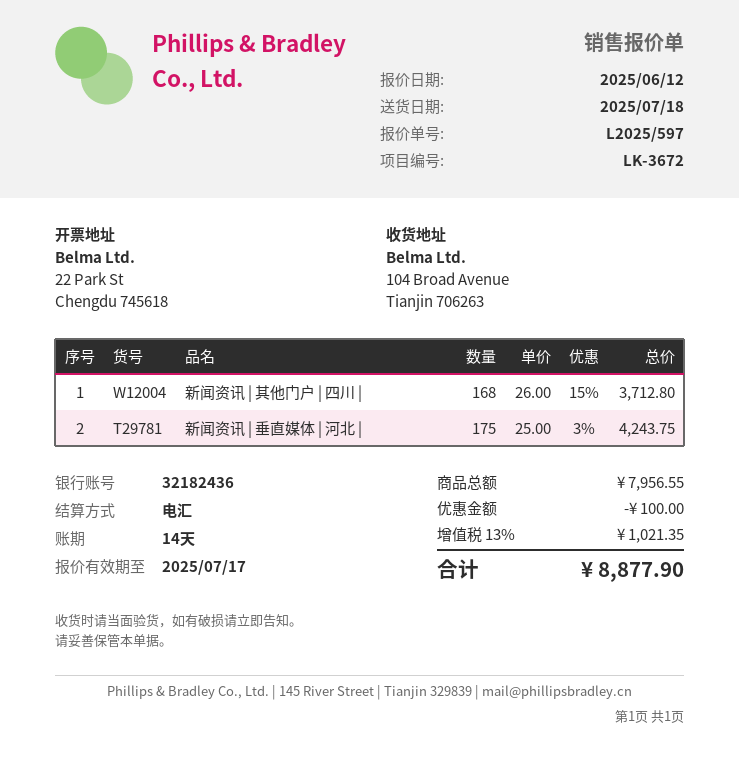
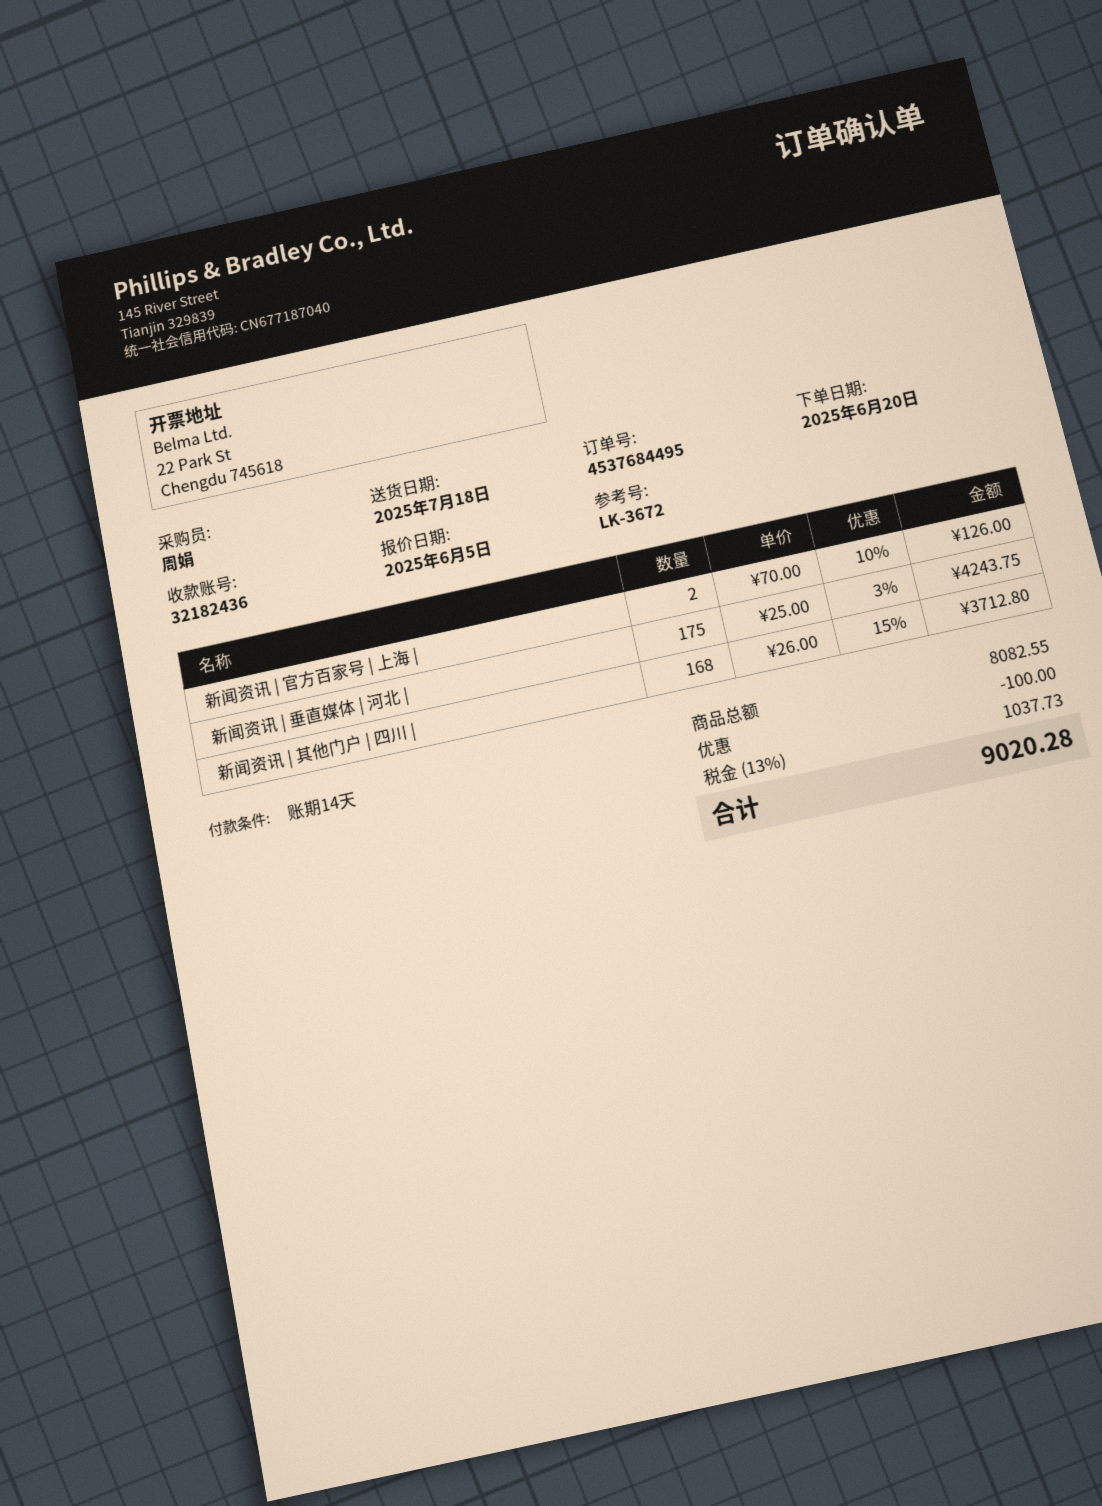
quote date: 2025-06-12 -> 2025-06-05
新闻资讯 | 官方百家号 | 上海 |: none -> 2 x 70.00 - 10% = 126.00
subtotal: 7956.55 -> 8082.55
tax: 13% = 1021.35 -> 13% = 1037.73
total: 8877.90 -> 9020.28

